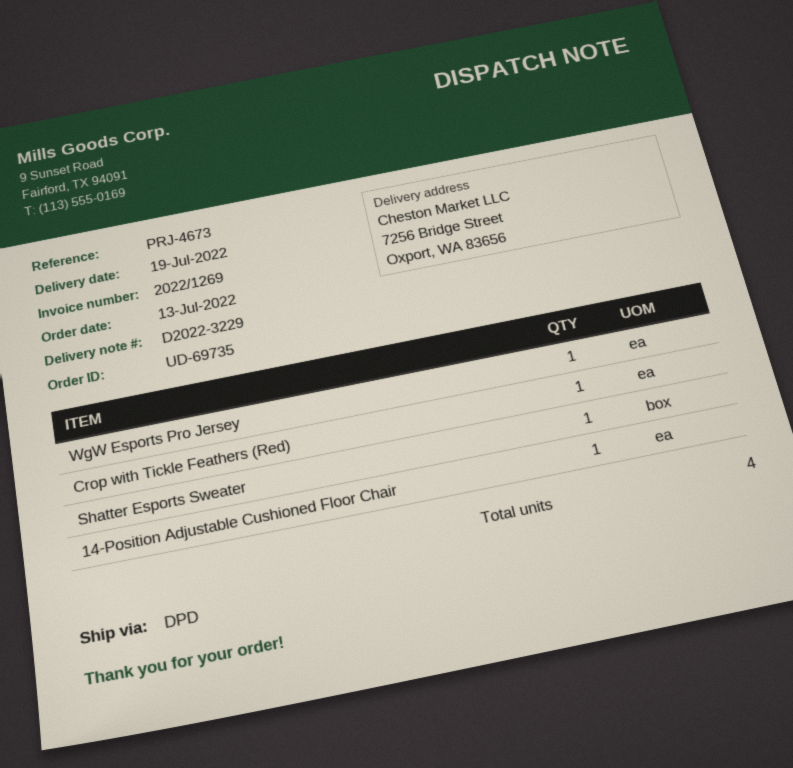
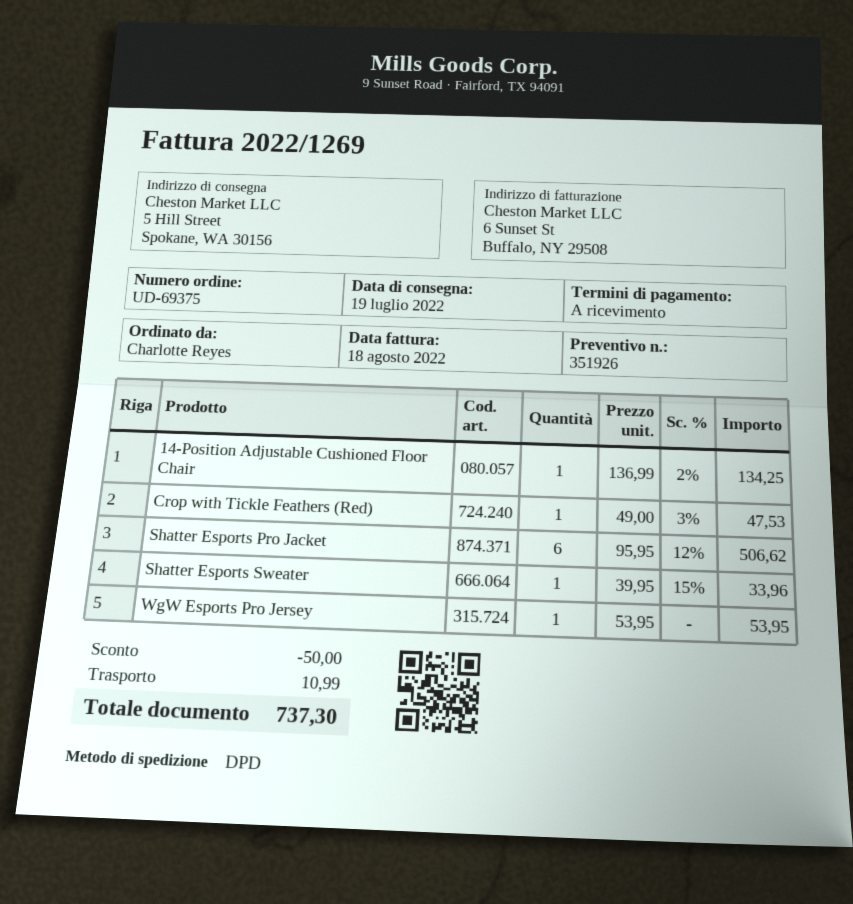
order number: UD-69735 -> UD-69375
ship to: 7256 Bridge Street, Oxport, WA 83656 -> 5 Hill Street, Spokane, WA 30156
Shatter Esports Pro Jacket: none -> 6

